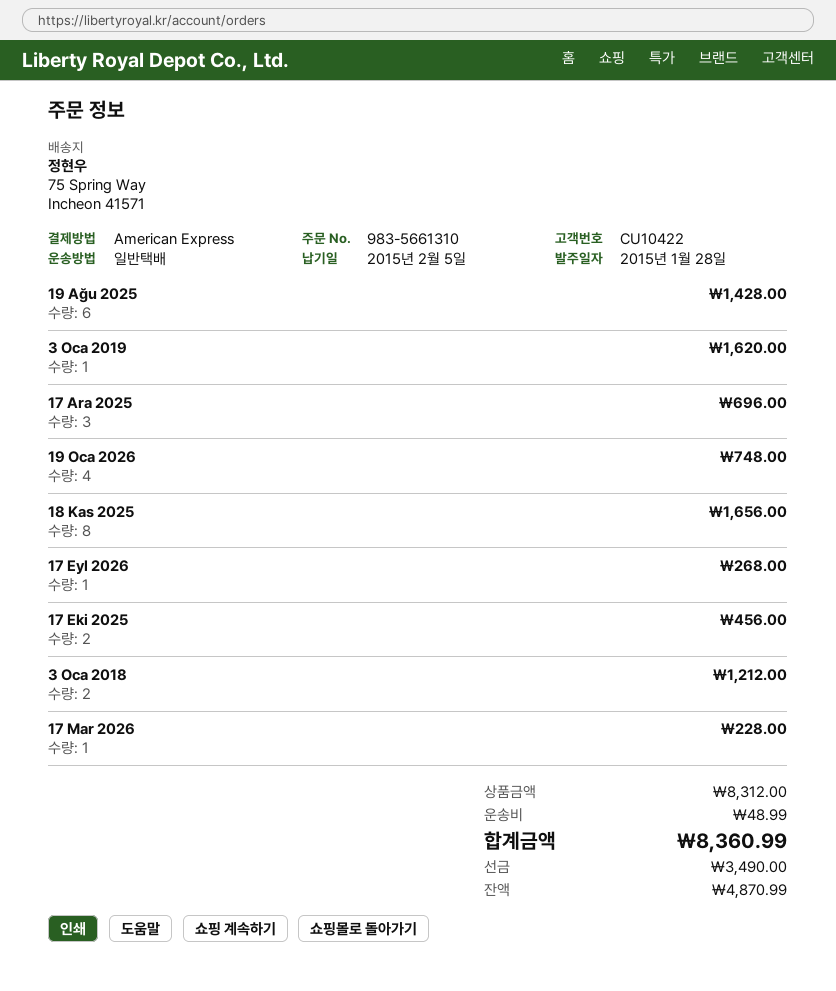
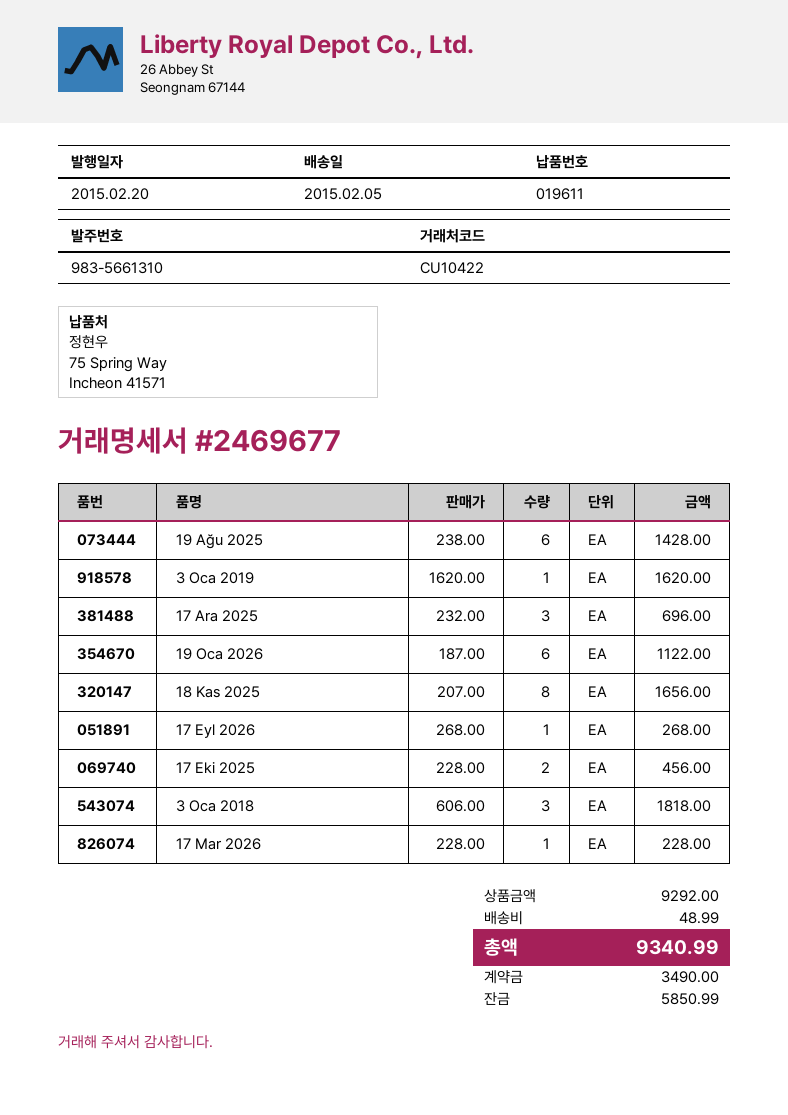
19 Oca 2026: 4 for 748.00 -> 6 for 1122.00
3 Oca 2018: 2 for 1212.00 -> 3 for 1818.00
subtotal: 8312.00 -> 9292.00
total: 8360.99 -> 9340.99
balance: 4870.99 -> 5850.99

